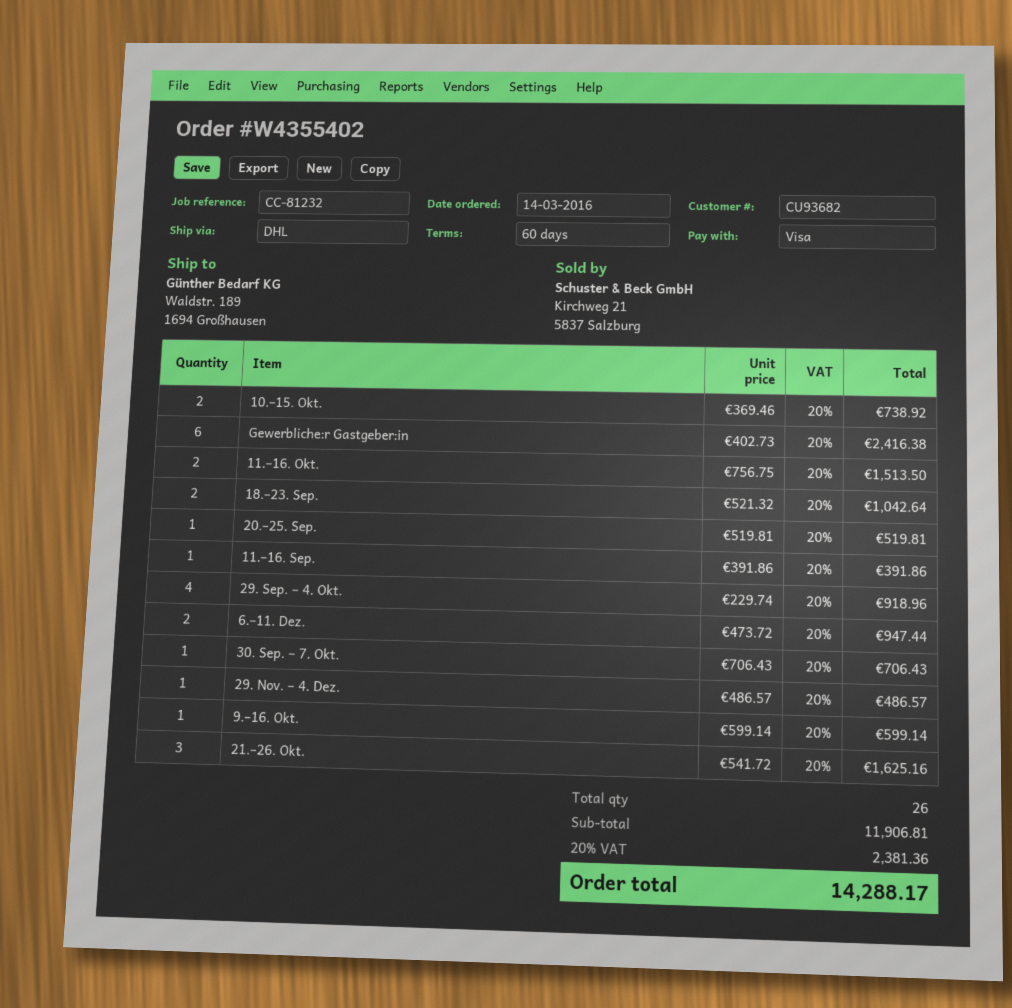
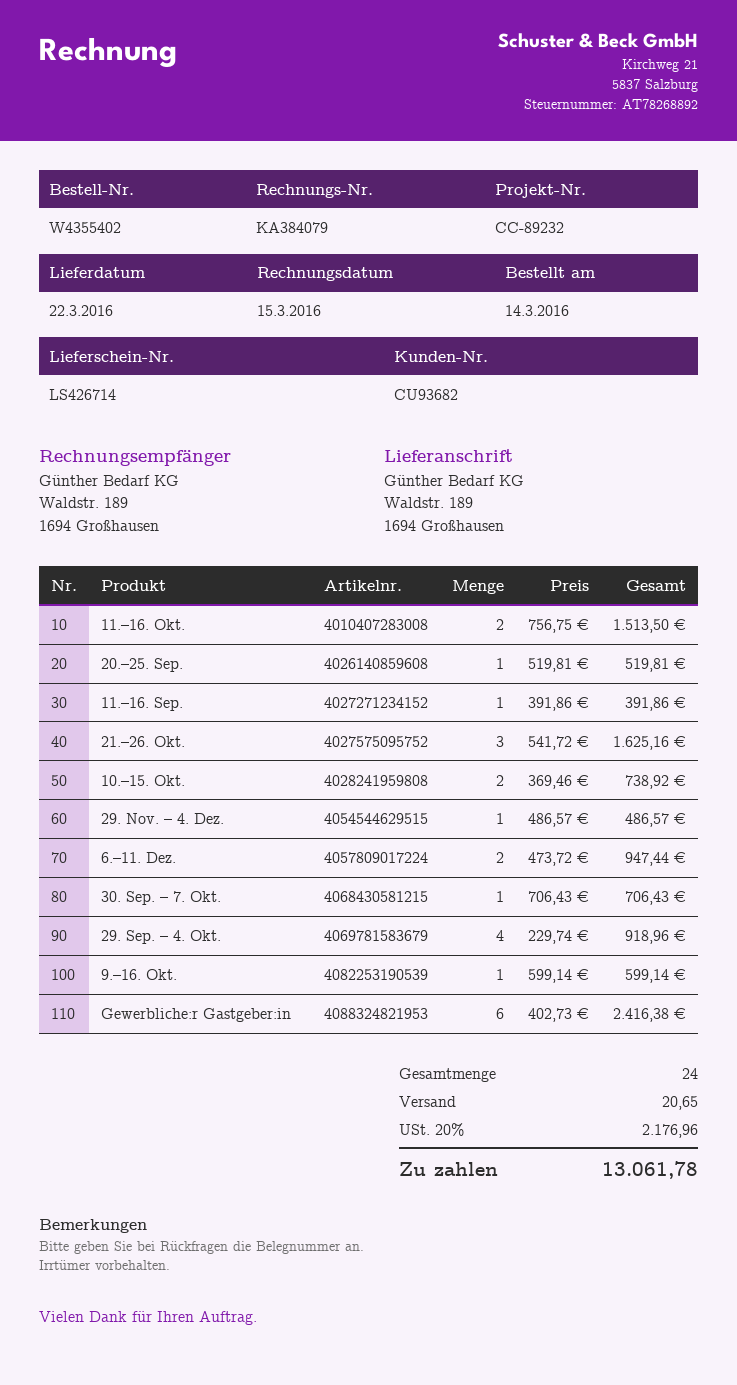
reference: CC-81232 -> CC-89232
18.–23. Sep.: 2 x 521.32 = 1042.64 -> none
total quantity: 26 -> 24
shipping: none -> 20.65
tax: 20% = 2381.36 -> 20% = 2176.96
total: 14288.17 -> 13061.78

